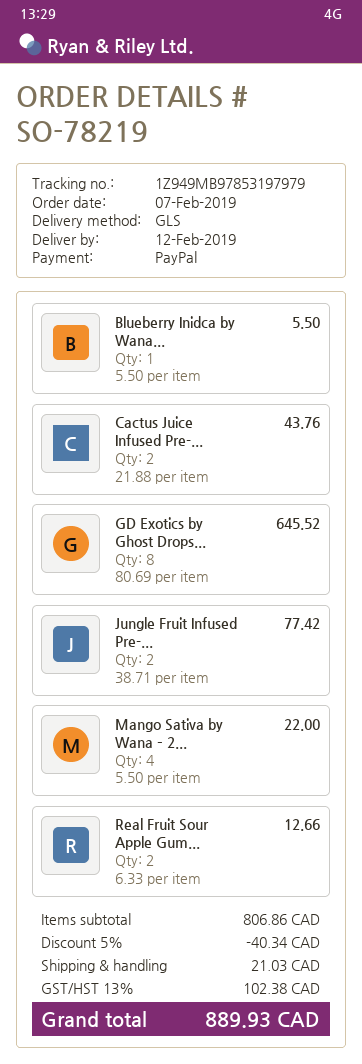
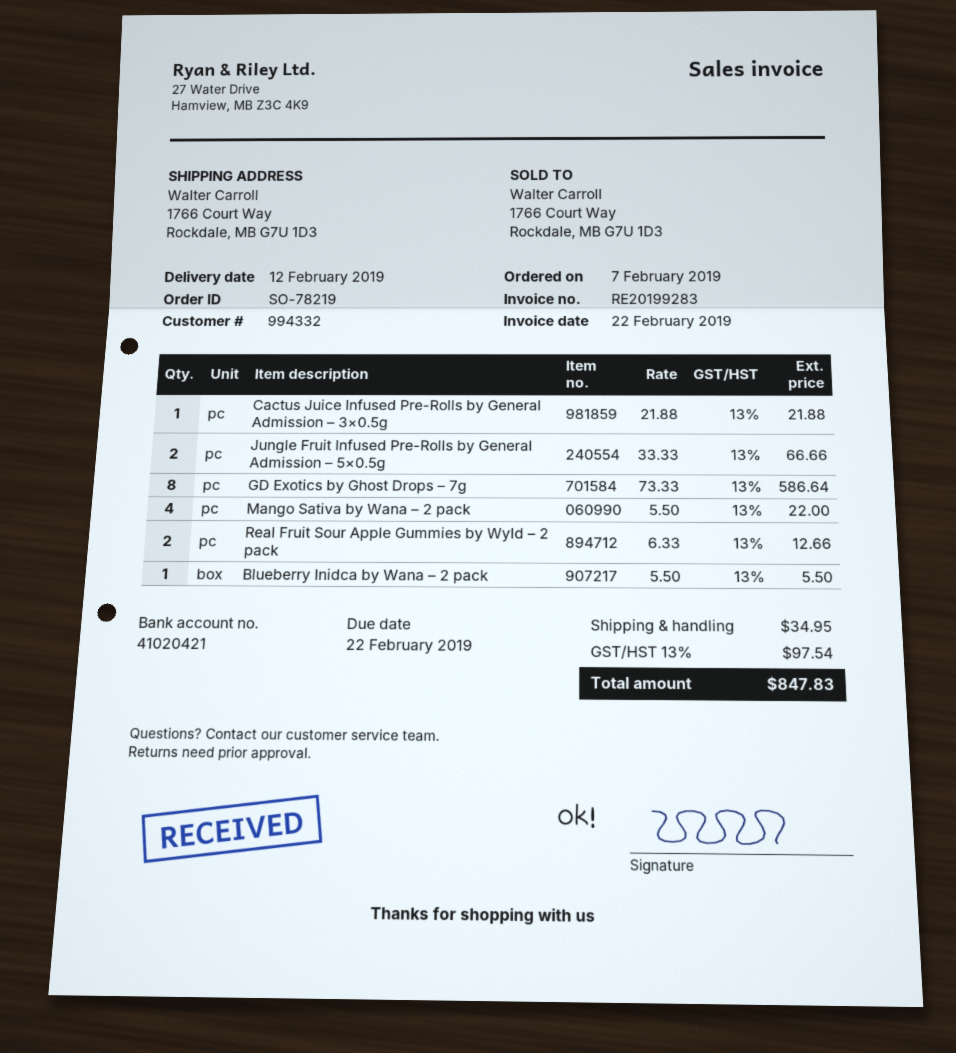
Cactus Juice Infused Pre-...: 2 x 21.88 = 43.76 -> 1 x 21.88 = 21.88
GD Exotics by Ghost Drops...: 8 x 80.69 = 645.52 -> 8 x 73.33 = 586.64
Jungle Fruit Infused Pre-...: 2 x 38.71 = 77.42 -> 2 x 33.33 = 66.66
discount: 5% = 40.34 -> none
shipping: 21.03 -> 34.95
tax: 13% = 102.38 -> 13% = 97.54
total: 889.93 -> 847.83

